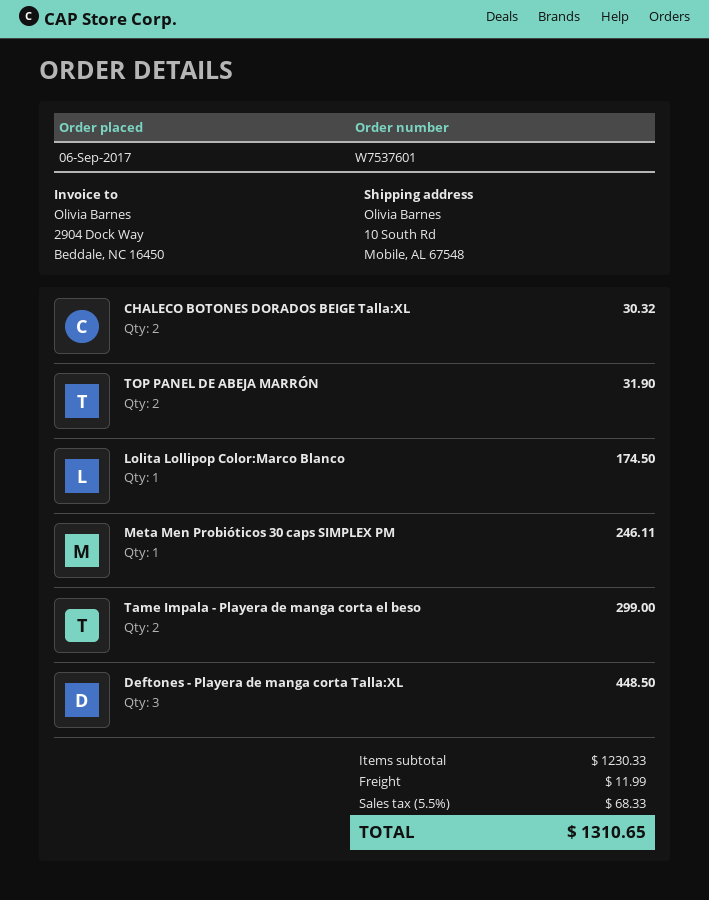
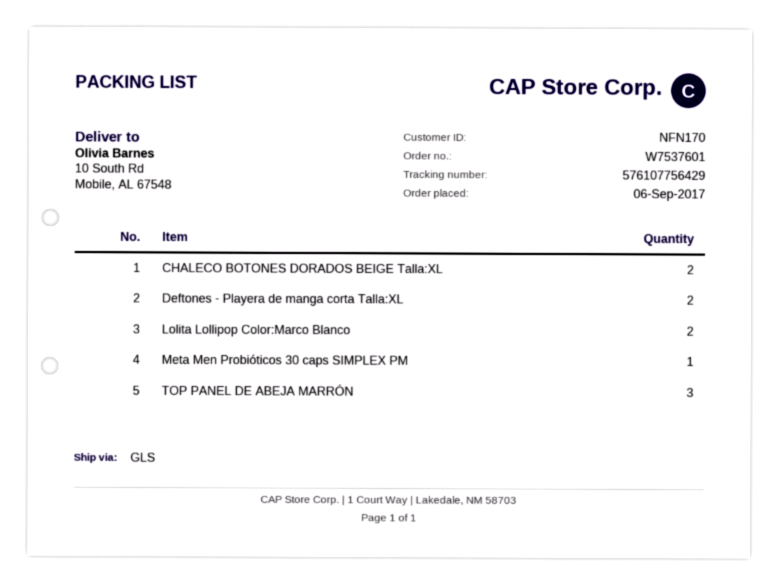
TOP PANEL DE ABEJA MARRÓN: 2 -> 3
Lolita Lollipop Color:Marco Blanco: 1 -> 2
Tame Impala - Playera de manga corta el beso: 2 -> none
Deftones - Playera de manga corta Talla:XL: 3 -> 2

